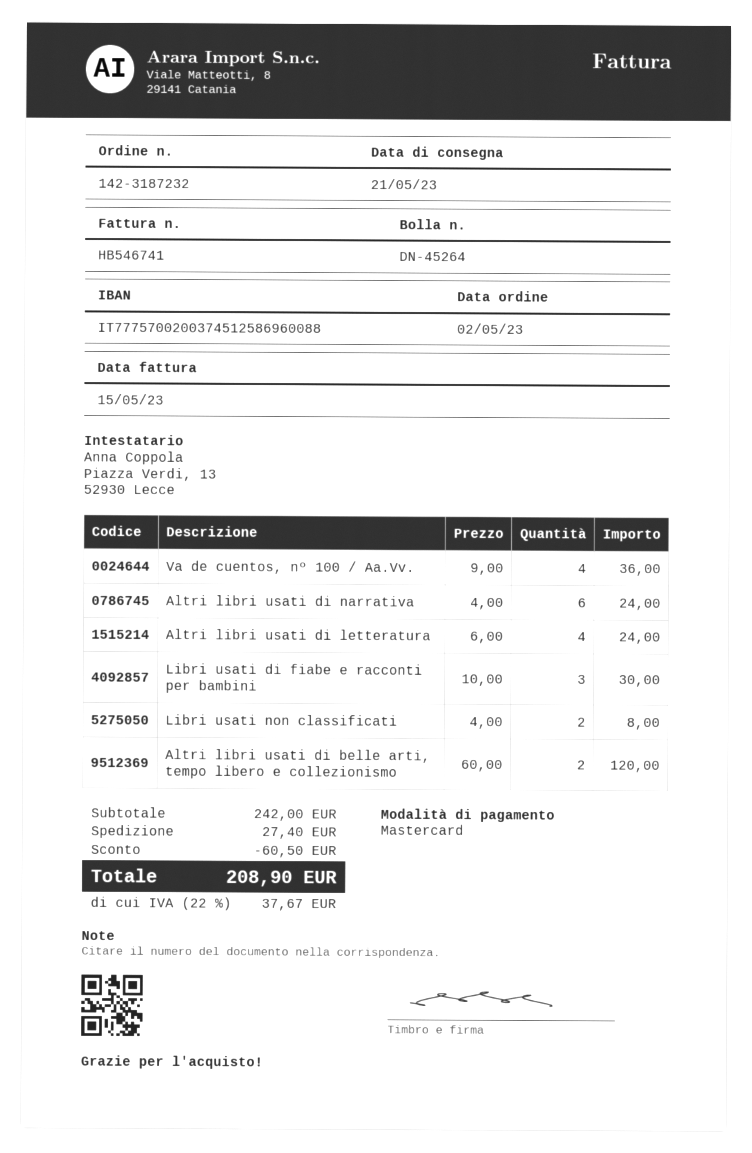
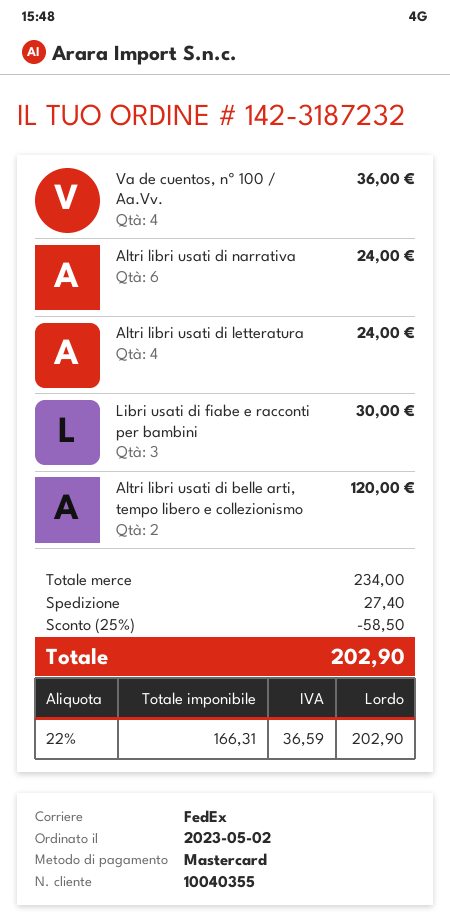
Libri usati non classificati: 2 for 8.00 -> none
subtotal: 242.00 -> 234.00
discount: 60.50 -> 58.50
tax: 22% = 37.67 -> 22% = 36.59
total: 208.90 -> 202.90

